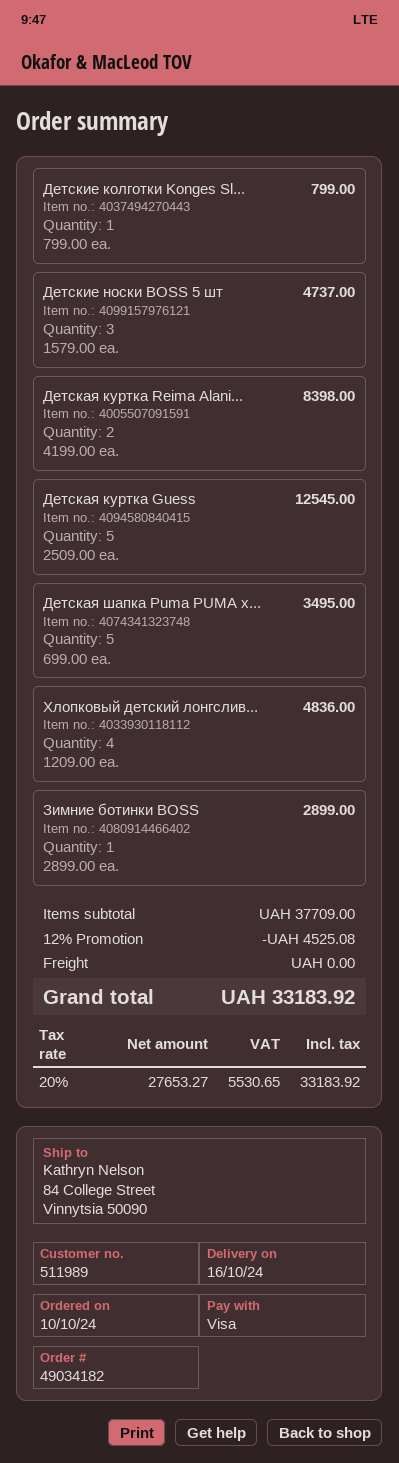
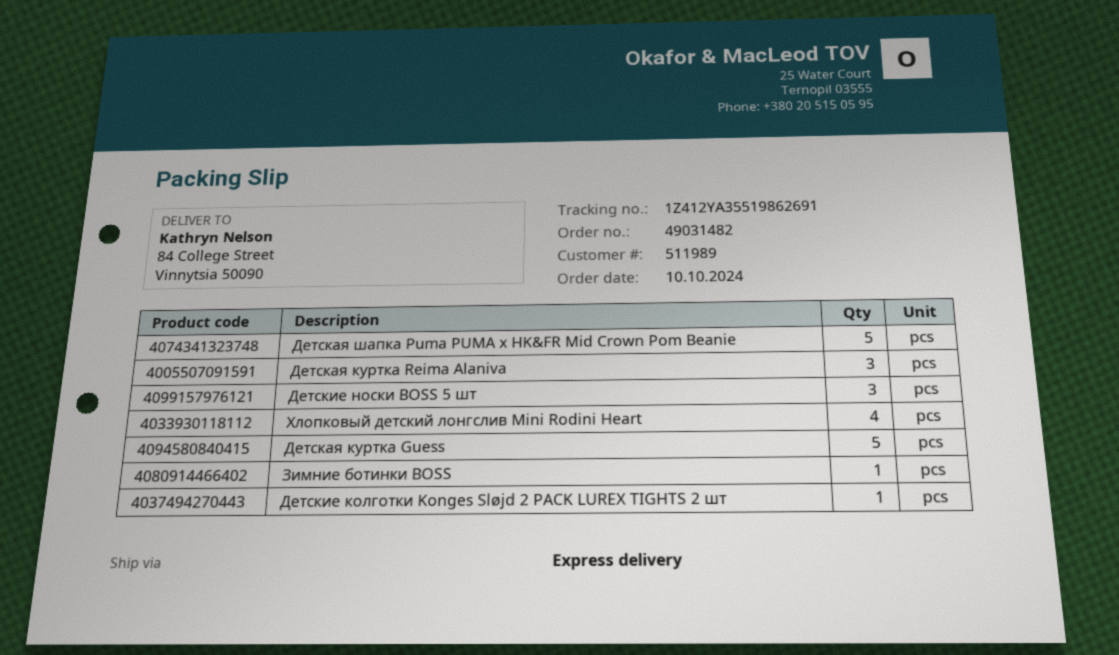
order number: 49034182 -> 49031482
Детская куртка Reima Alani...: 2 -> 3

